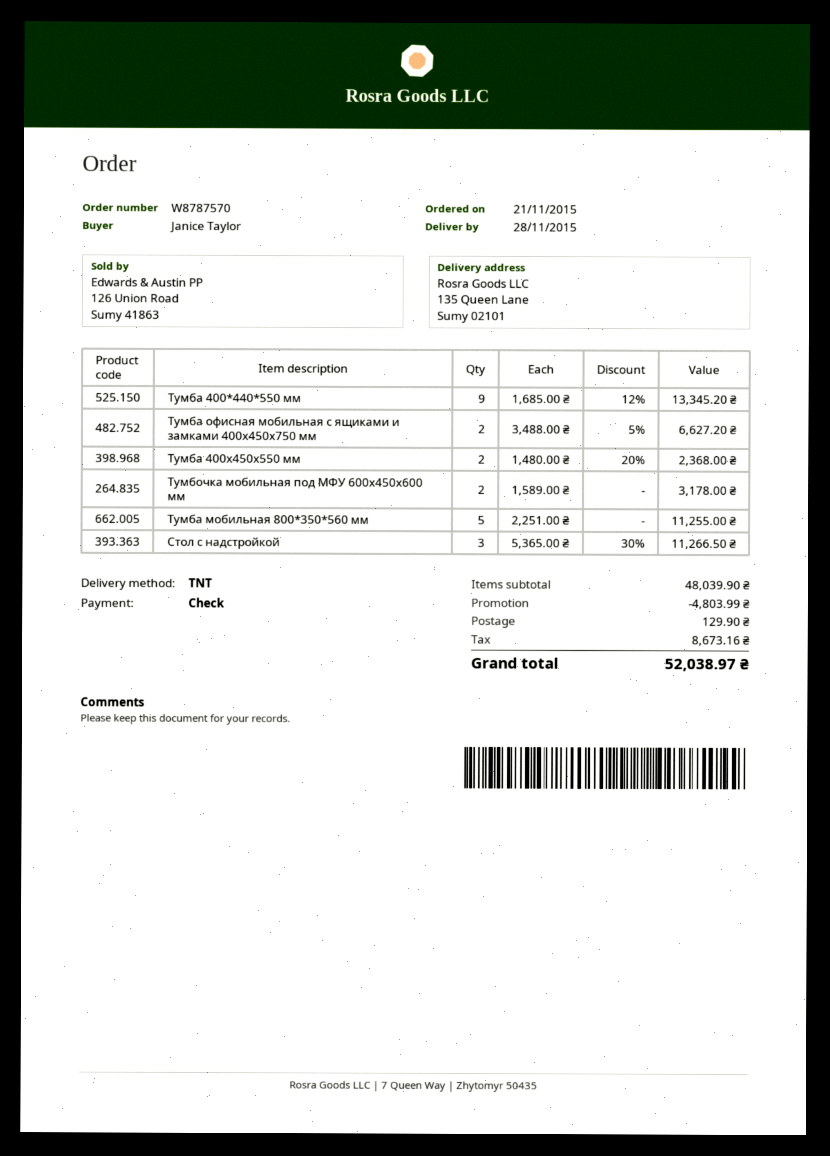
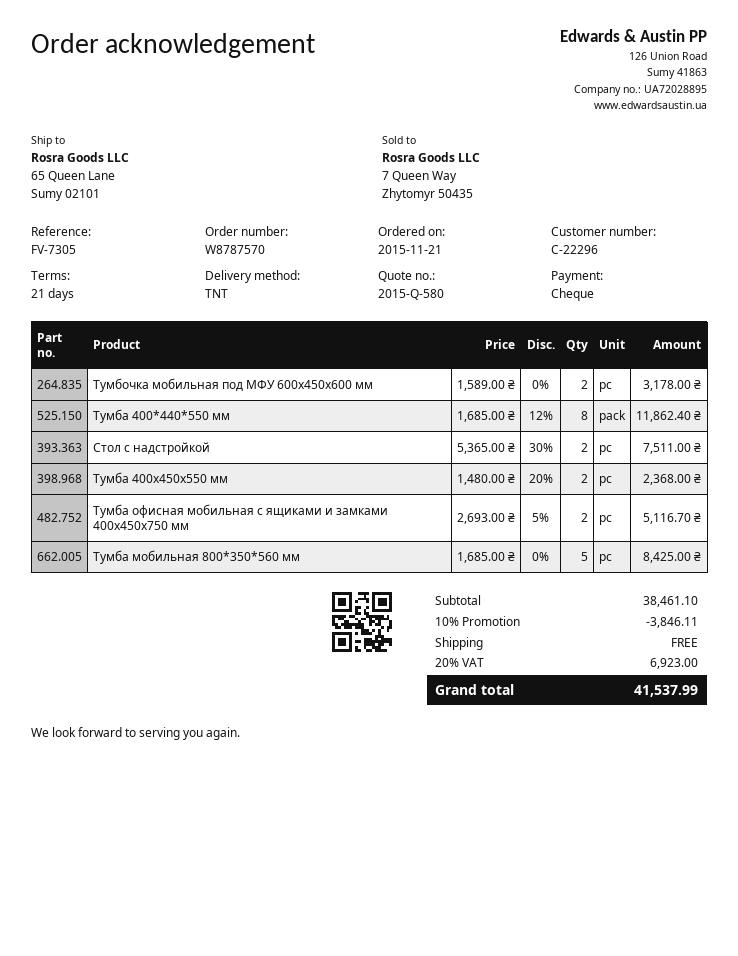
ship to: 135 Queen Lane, Sumy 02101 -> 65 Queen Lane, Sumy 02101
Тумба 400*440*550 мм: 9 x 1685.00 - 12% = 13345.20 -> 8 x 1685.00 - 12% = 11862.40
Тумба офисная мобильная с ящиками и замками 400х450х750 мм: 2 x 3488.00 - 5% = 6627.20 -> 2 x 2693.00 - 5% = 5116.70
Тумба мобильная 800*350*560 мм: 5 x 2251.00 = 11255.00 -> 5 x 1685.00 = 8425.00
Стол с надстройкой: 3 x 5365.00 - 30% = 11266.50 -> 2 x 5365.00 - 30% = 7511.00
subtotal: 48039.90 -> 38461.10
discount: 4803.99 -> 3846.11
shipping: 129.90 -> 0.00
tax: 8673.16 -> 6923.00
total: 52038.97 -> 41537.99

